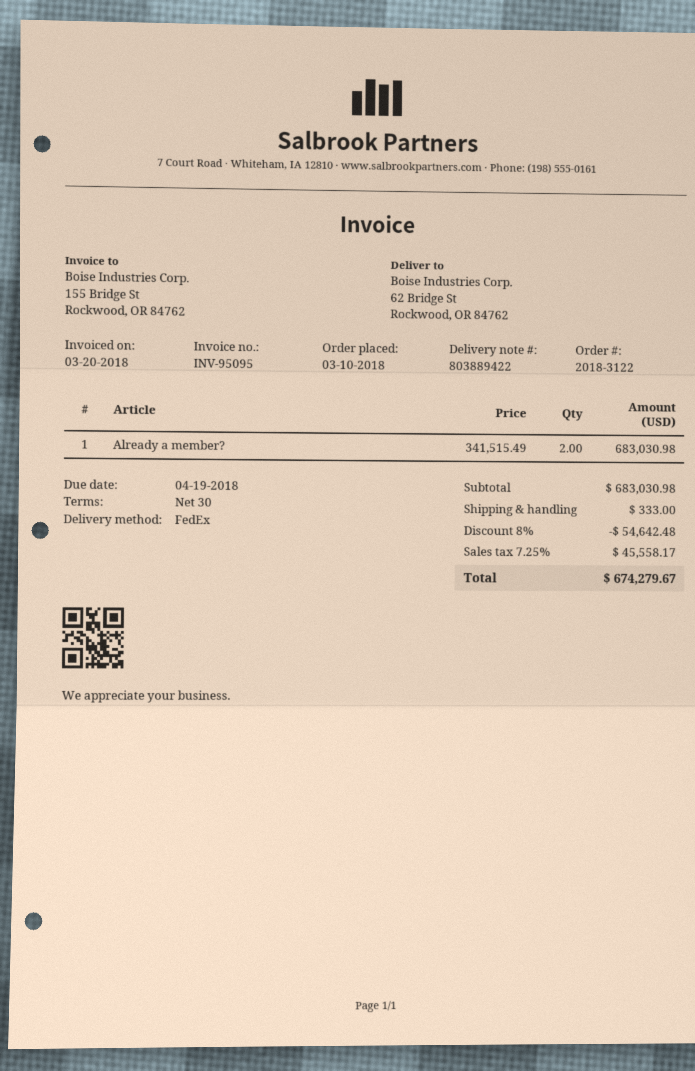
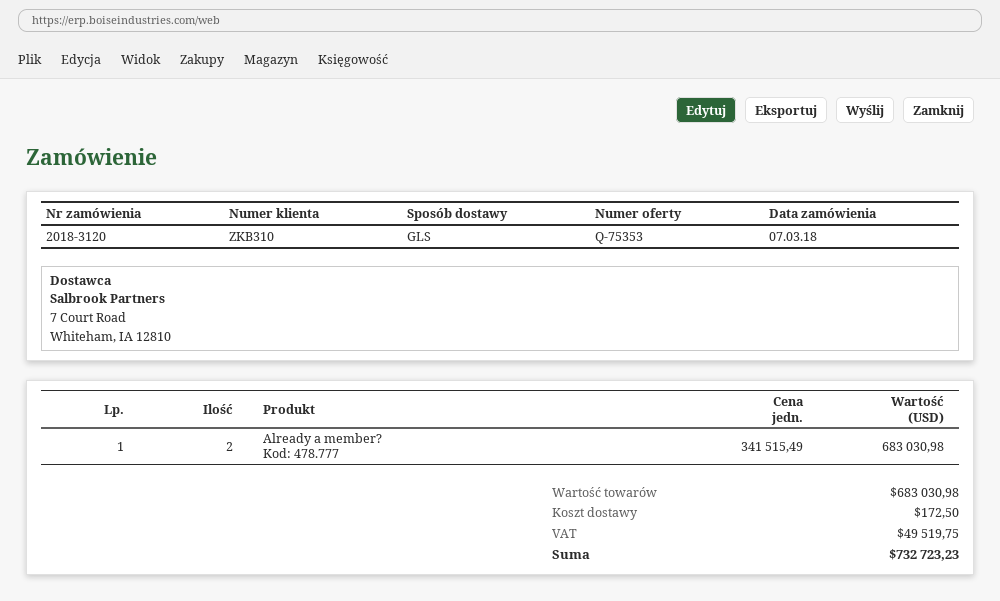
order number: 2018-3122 -> 2018-3120
order date: 2018-03-10 -> 2018-03-07
shipping method: FedEx -> GLS
discount: 8% = 54642.48 -> none
shipping: 333.00 -> 172.50
tax: 45558.17 -> 49519.75
total: 674279.67 -> 732723.23

